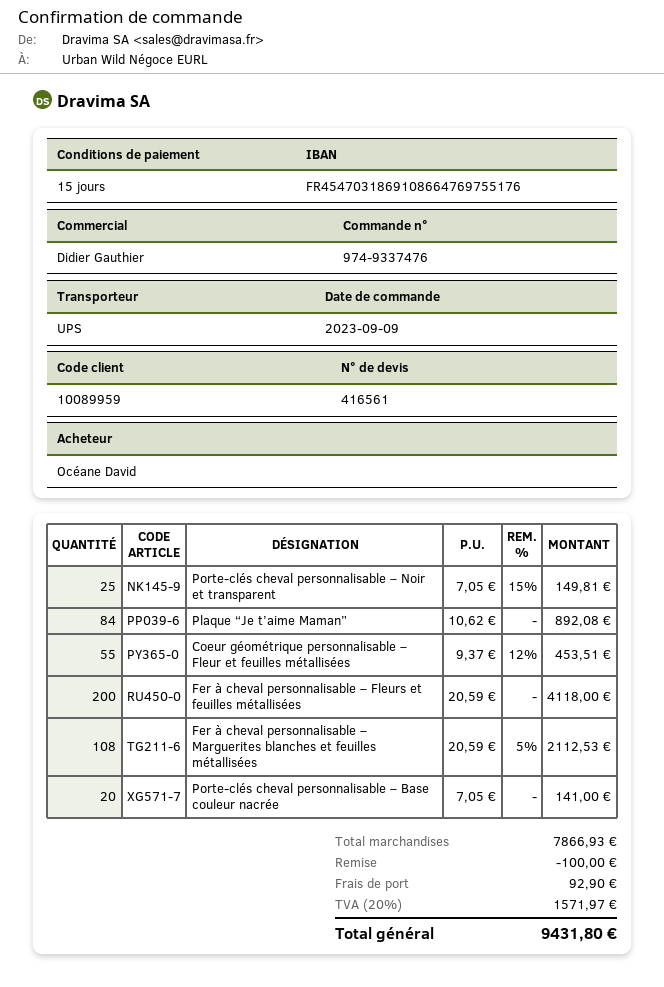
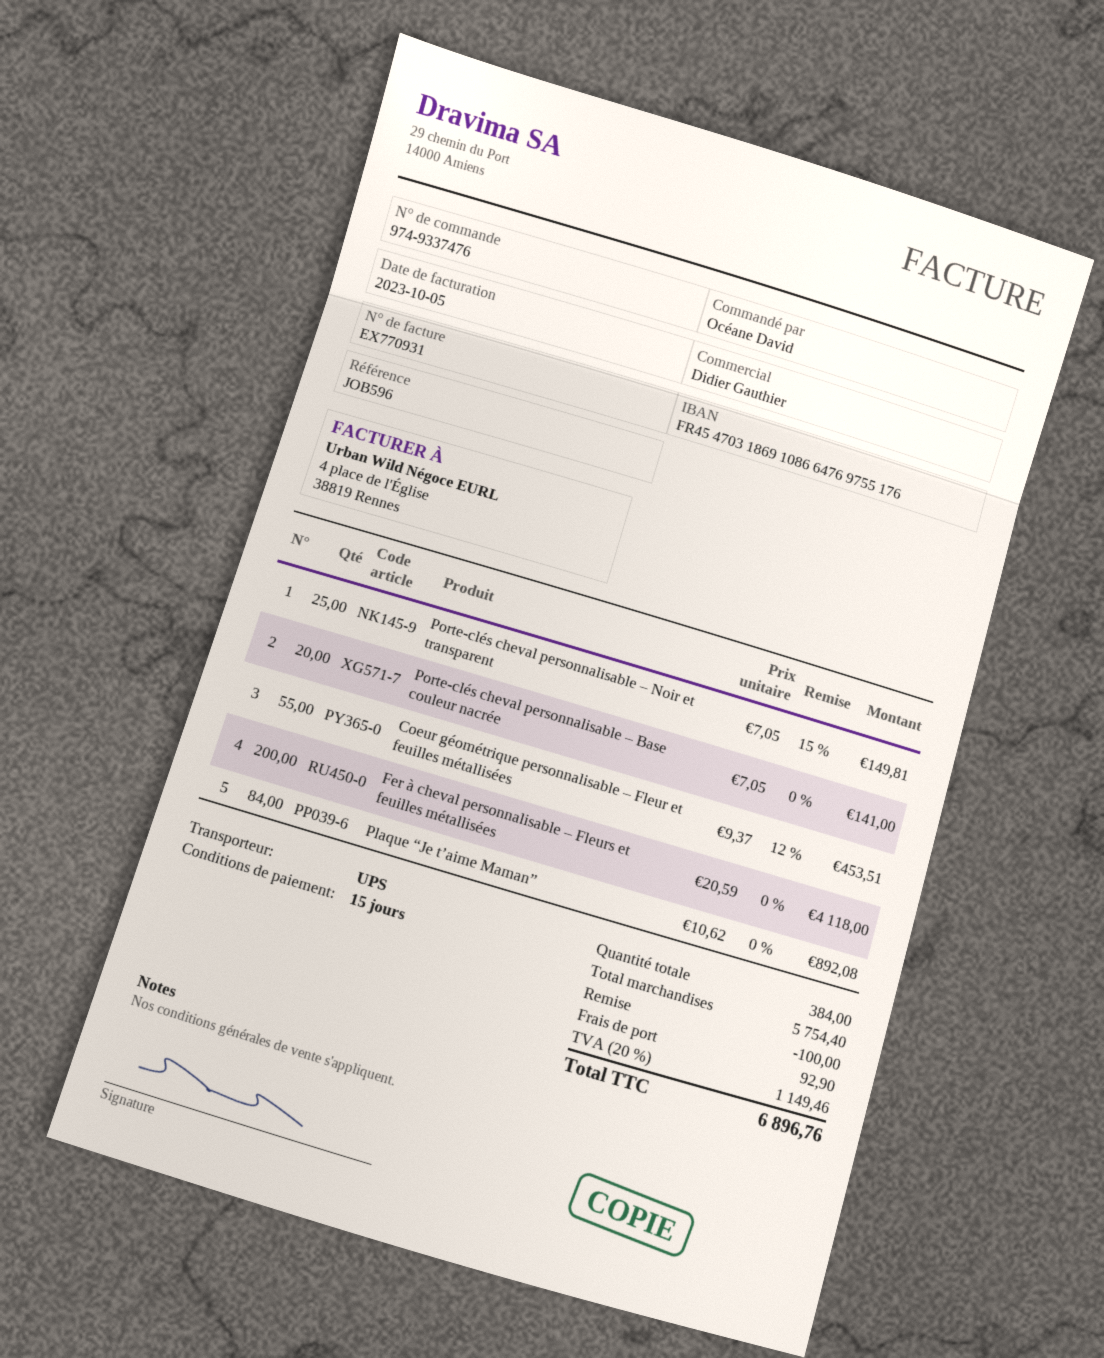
Fer à cheval personnalisable – Marguerites blanches et feuilles métallisées: 108 x 20.59 - 5% = 2112.53 -> none
subtotal: 7866.93 -> 5754.40
tax: 20% = 1571.97 -> 20% = 1149.46
total: 9431.80 -> 6896.76

